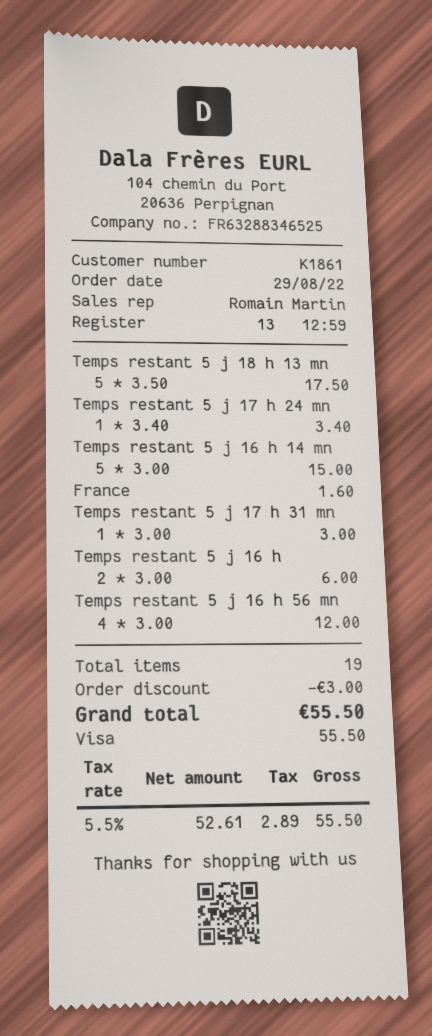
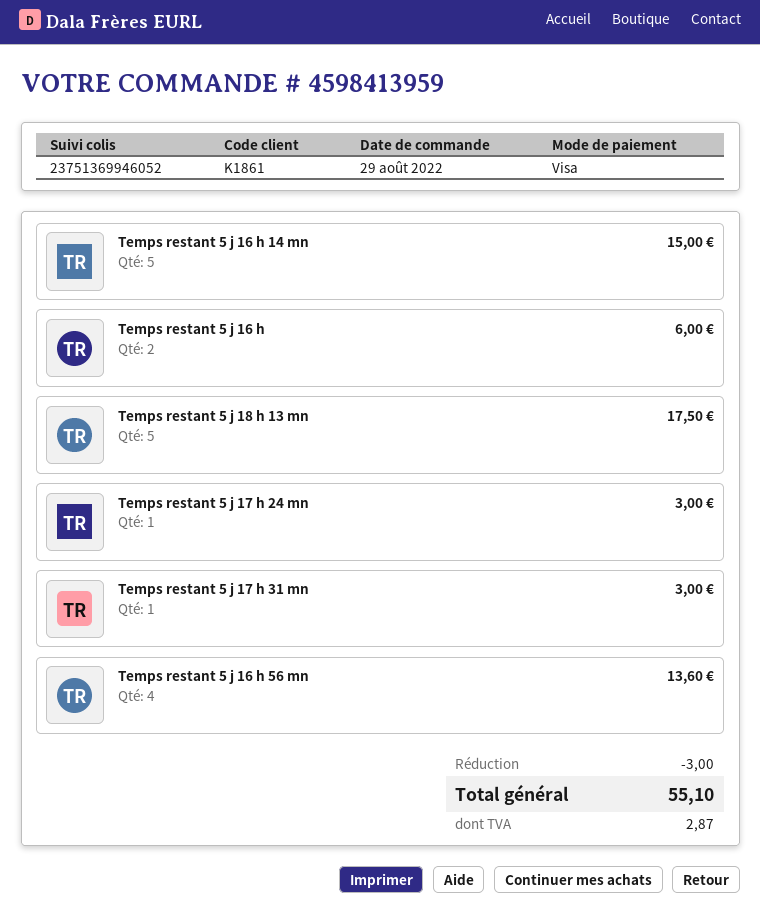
Temps restant 5 j 17 h 24 mn: 1 for 3.40 -> 1 for 3.00
France: 1 for 1.60 -> none
Temps restant 5 j 16 h 56 mn: 4 for 12.00 -> 4 for 13.60
tax: 2.89 -> 2.87
total: 55.50 -> 55.10

